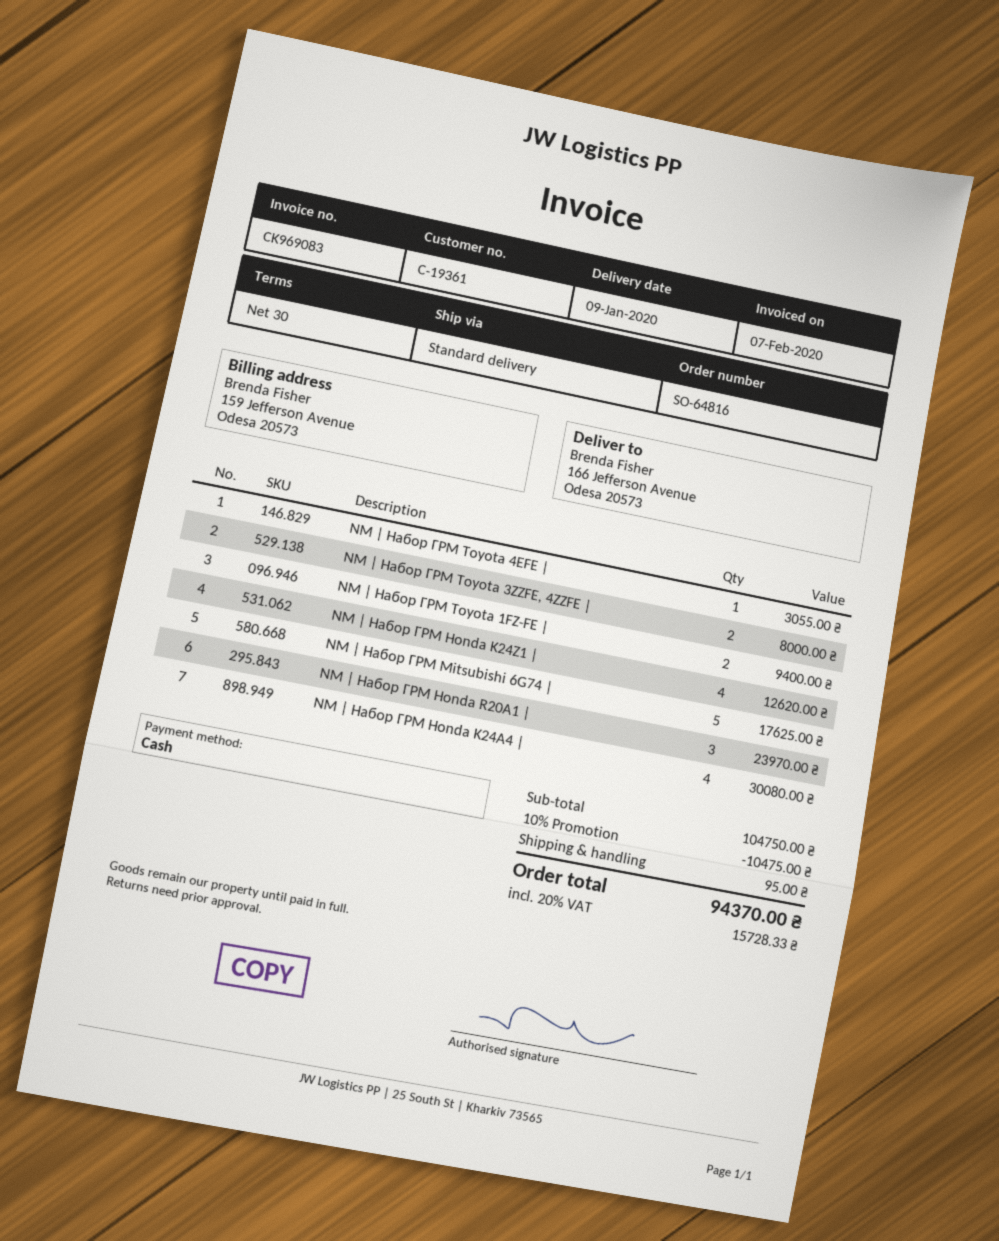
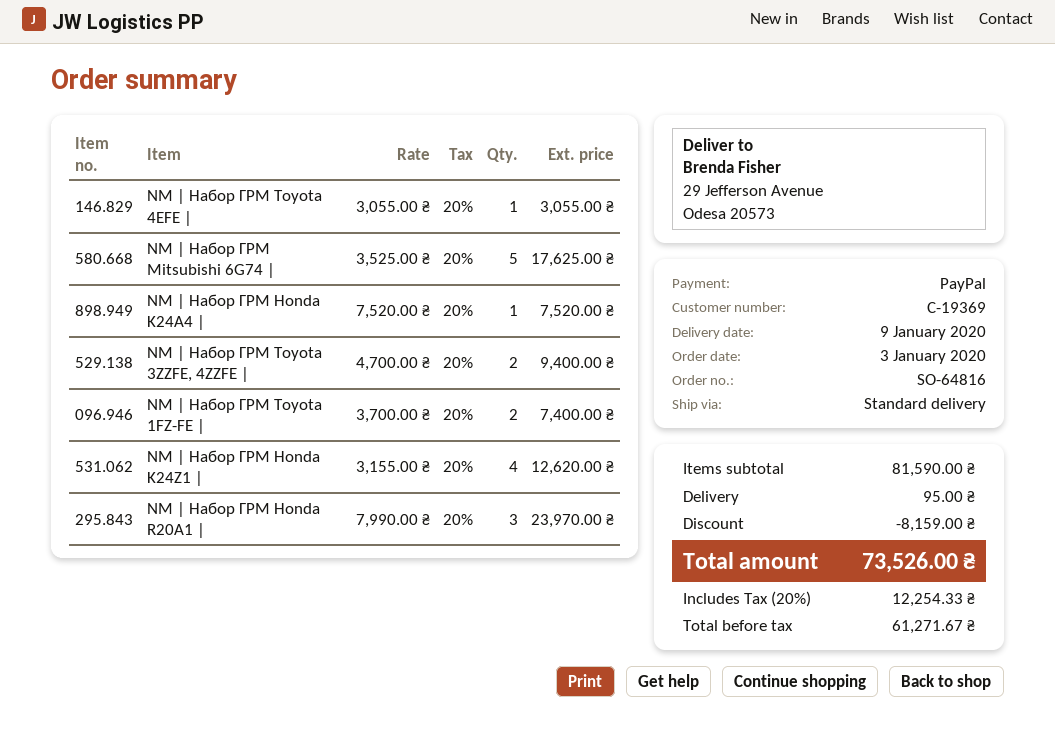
customer number: C-19361 -> C-19369
payment method: cash -> PayPal
ship to: 166 Jefferson Avenue, Odesa 20573 -> 29 Jefferson Avenue, Odesa 20573
NM | Набор ГРМ Toyota 3ZZFE, 4ZZFE |: 2 for 8000.00 -> 2 for 9400.00
NM | Набор ГРМ Toyota 1FZ-FE |: 2 for 9400.00 -> 2 for 7400.00
NM | Набор ГРМ Honda K24A4 |: 4 for 30080.00 -> 1 for 7520.00
subtotal: 104750.00 -> 81590.00
discount: 10475.00 -> 8159.00
tax: 20% = 15728.33 -> 20% = 12254.33
total: 94370.00 -> 73526.00

